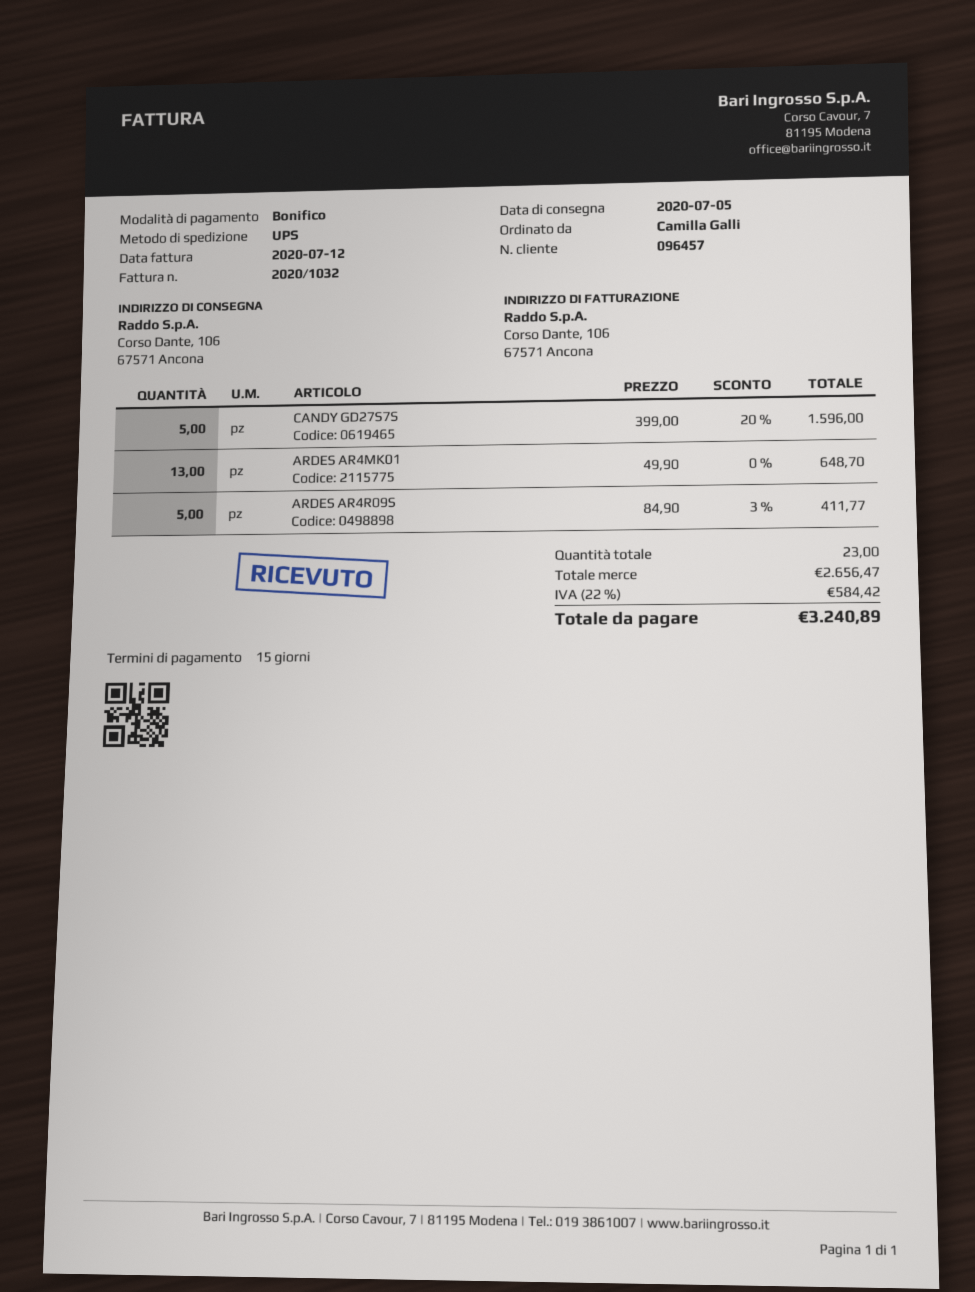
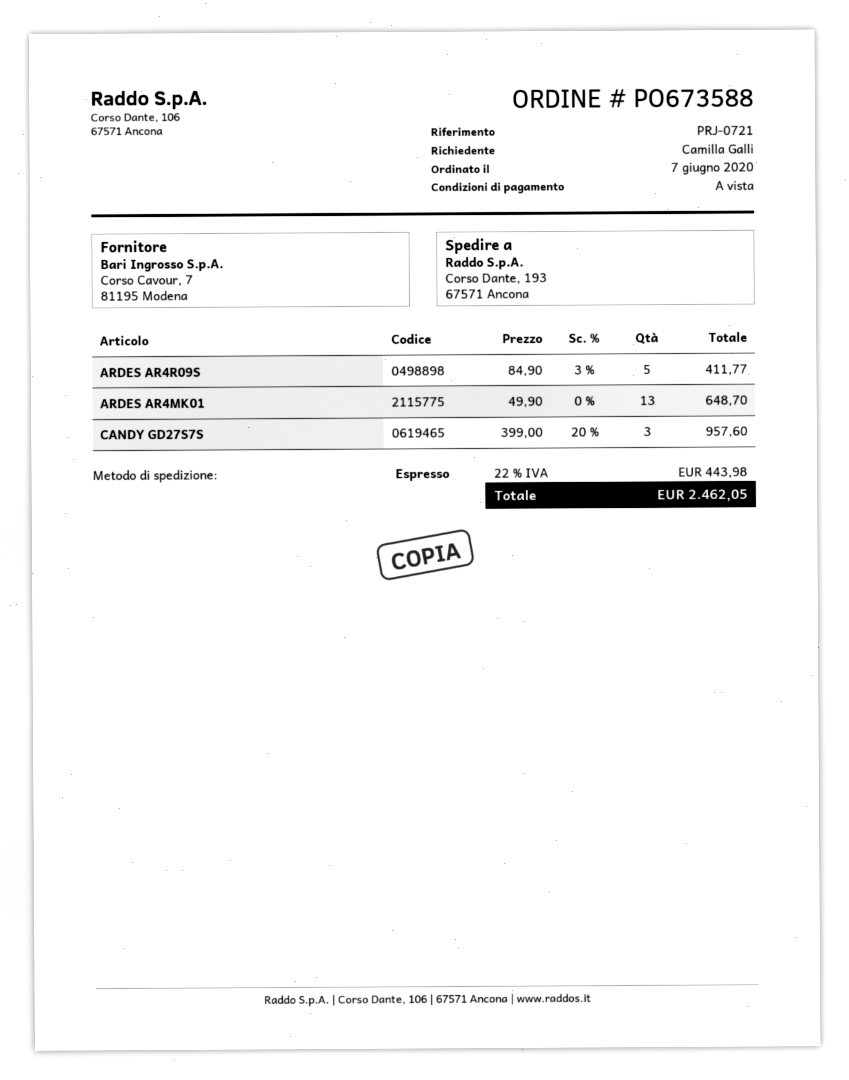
payment terms: 15 days -> on receipt
shipping method: UPS -> express
ship to: Corso Dante, 106, 67571 Ancona -> Corso Dante, 193, 67571 Ancona
CANDY GD27S7S: 5 x 399.00 - 20% = 1596.00 -> 3 x 399.00 - 20% = 957.60
tax: 22% = 584.42 -> 22% = 443.98
total: 3240.89 -> 2462.05

